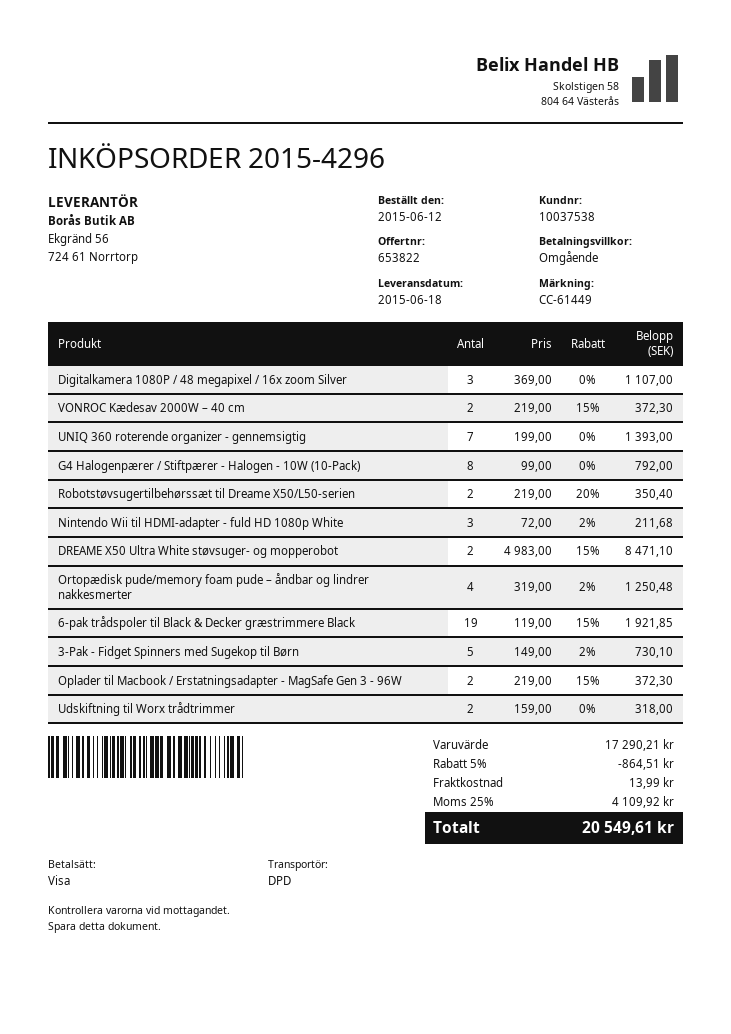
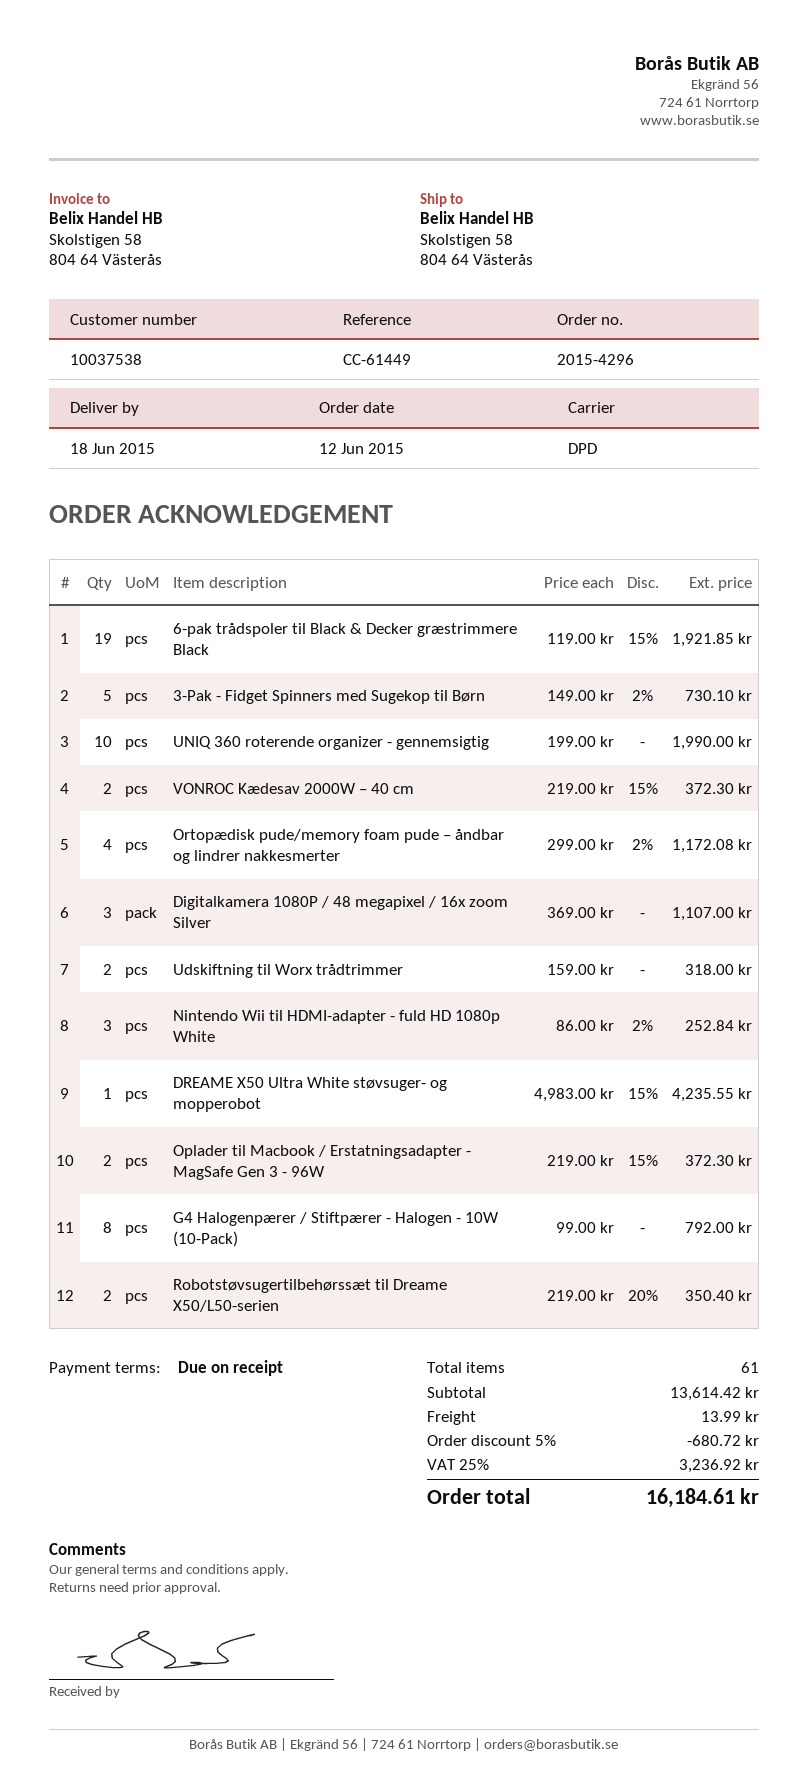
UNIQ 360 roterende organizer - gennemsigtig: 7 x 199.00 = 1393.00 -> 10 x 199.00 = 1990.00
Nintendo Wii til HDMI-adapter - fuld HD 1080p White: 3 x 72.00 - 2% = 211.68 -> 3 x 86.00 - 2% = 252.84
DREAME X50 Ultra White støvsuger- og mopperobot: 2 x 4983.00 - 15% = 8471.10 -> 1 x 4983.00 - 15% = 4235.55
Ortopædisk pude/memory foam pude – åndbar og lindrer nakkesmerter: 4 x 319.00 - 2% = 1250.48 -> 4 x 299.00 - 2% = 1172.08
subtotal: 17290.21 -> 13614.42
discount: 5% = 864.51 -> 5% = 680.72
tax: 25% = 4109.92 -> 25% = 3236.92
total: 20549.61 -> 16184.61

